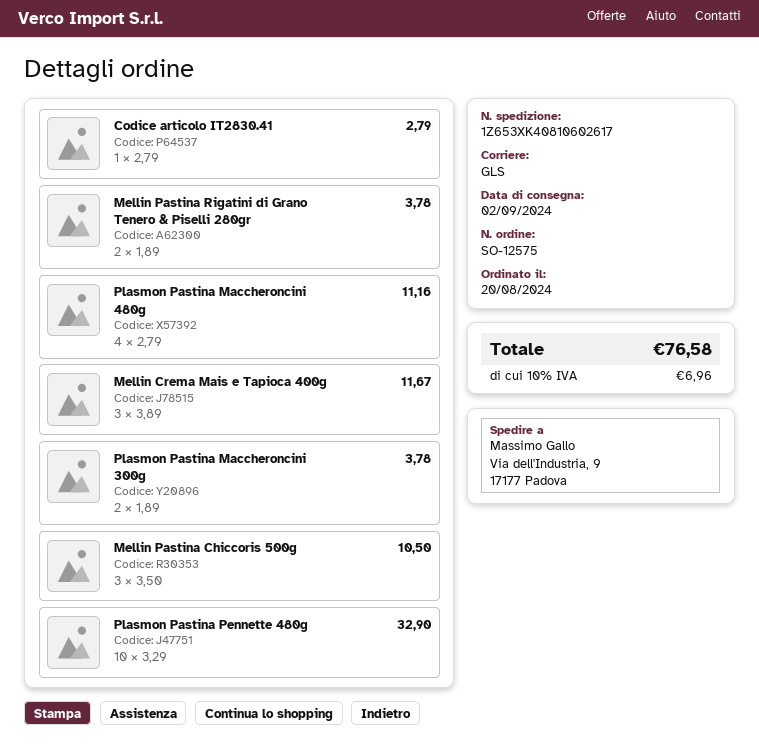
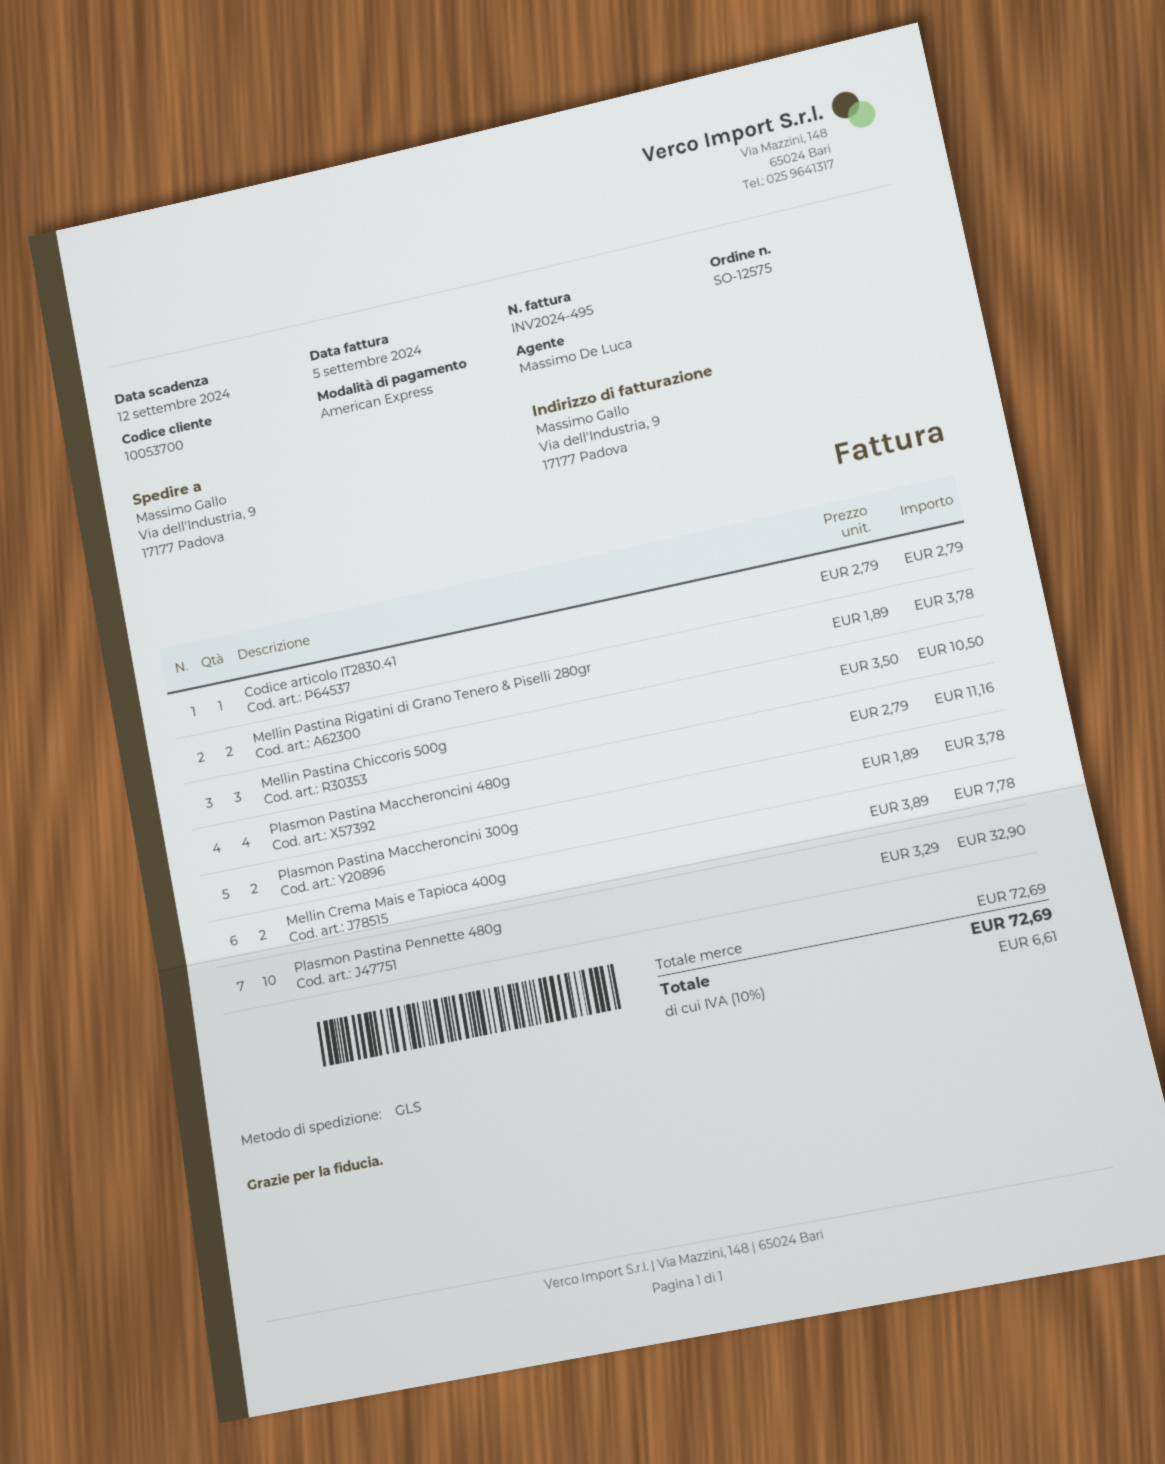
Mellin Crema Mais e Tapioca 400g: 3 x 3.89 = 11.67 -> 2 x 3.89 = 7.78
tax: 10% = 6.96 -> 10% = 6.61
total: 76.58 -> 72.69

